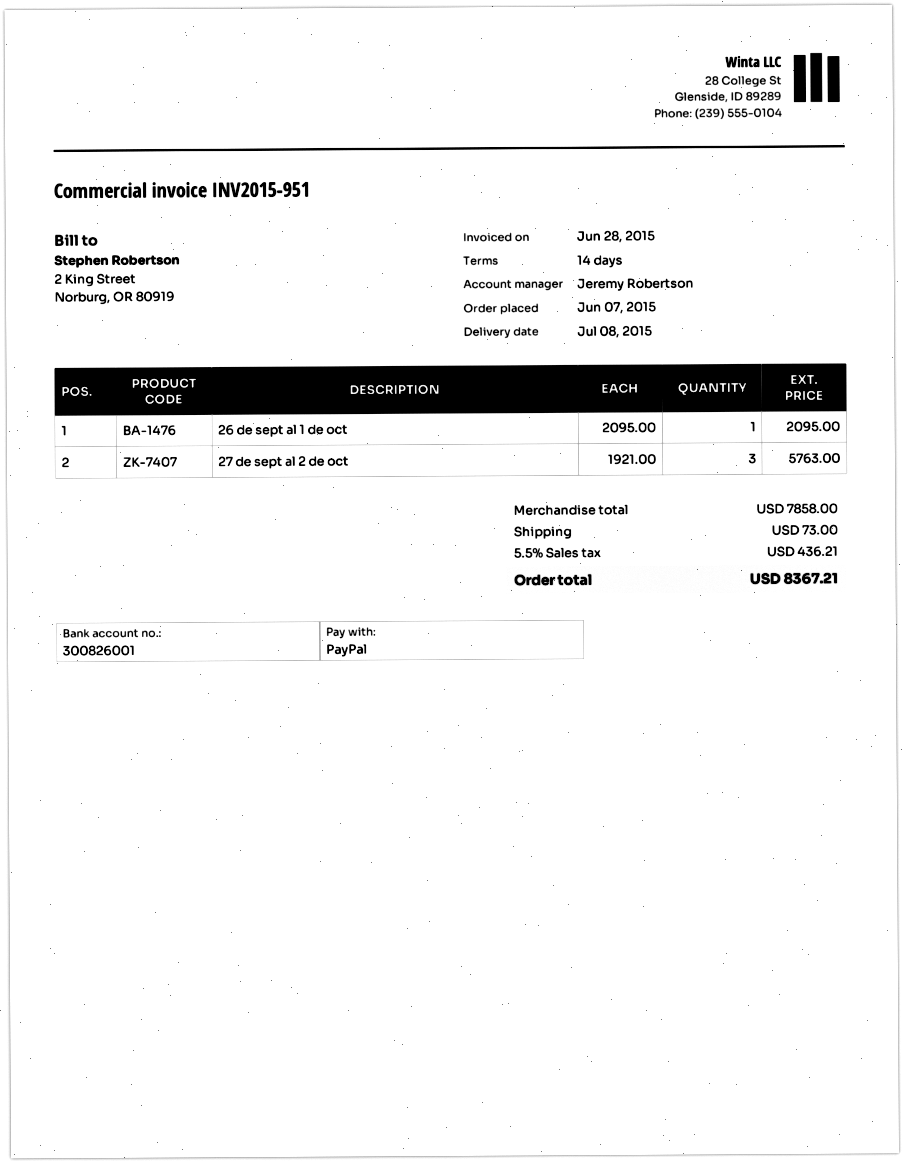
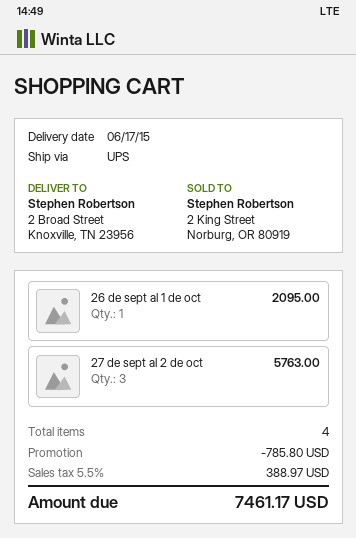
delivery date: 2015-07-08 -> 2015-06-17
discount: none -> 785.80
shipping: 73.00 -> none
tax: 5.5% = 436.21 -> 5.5% = 388.97
total: 8367.21 -> 7461.17

